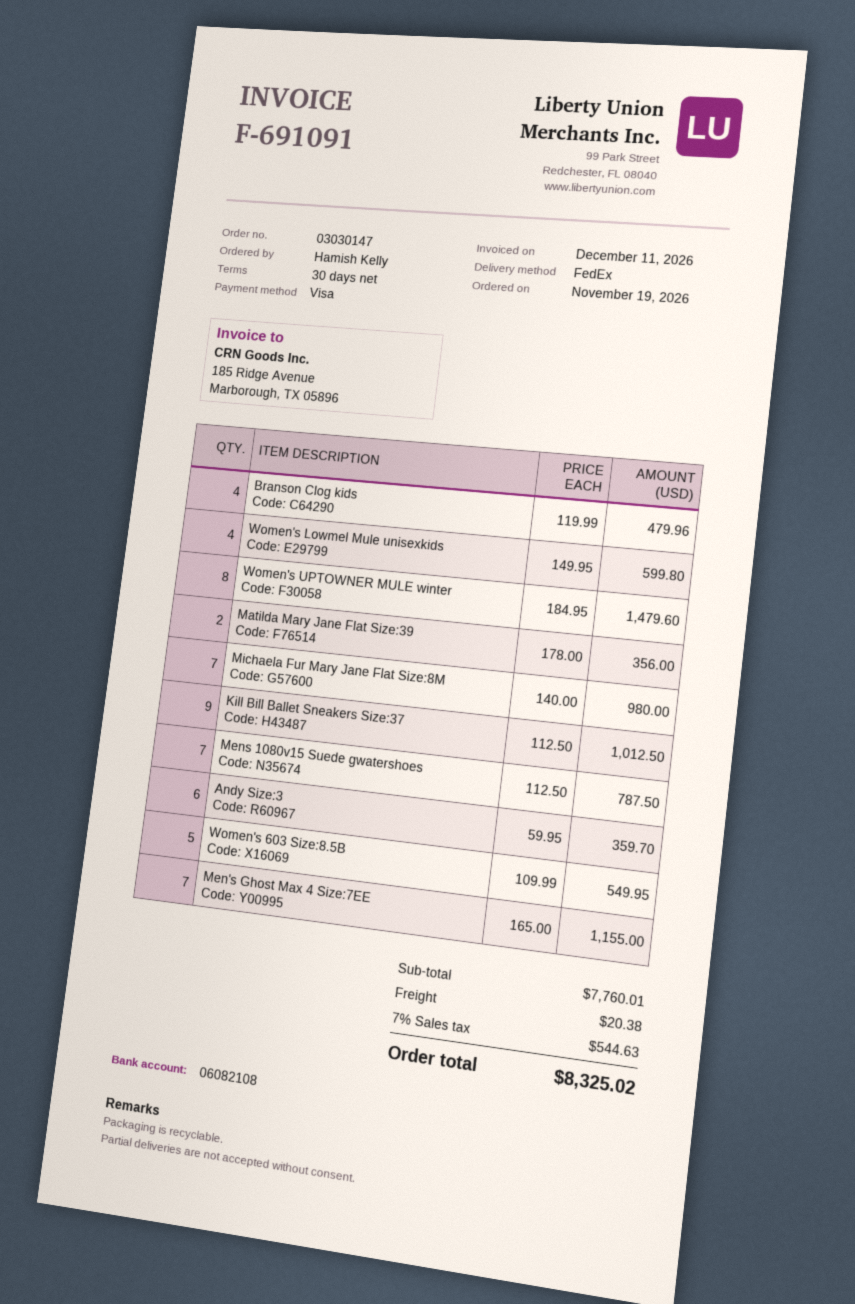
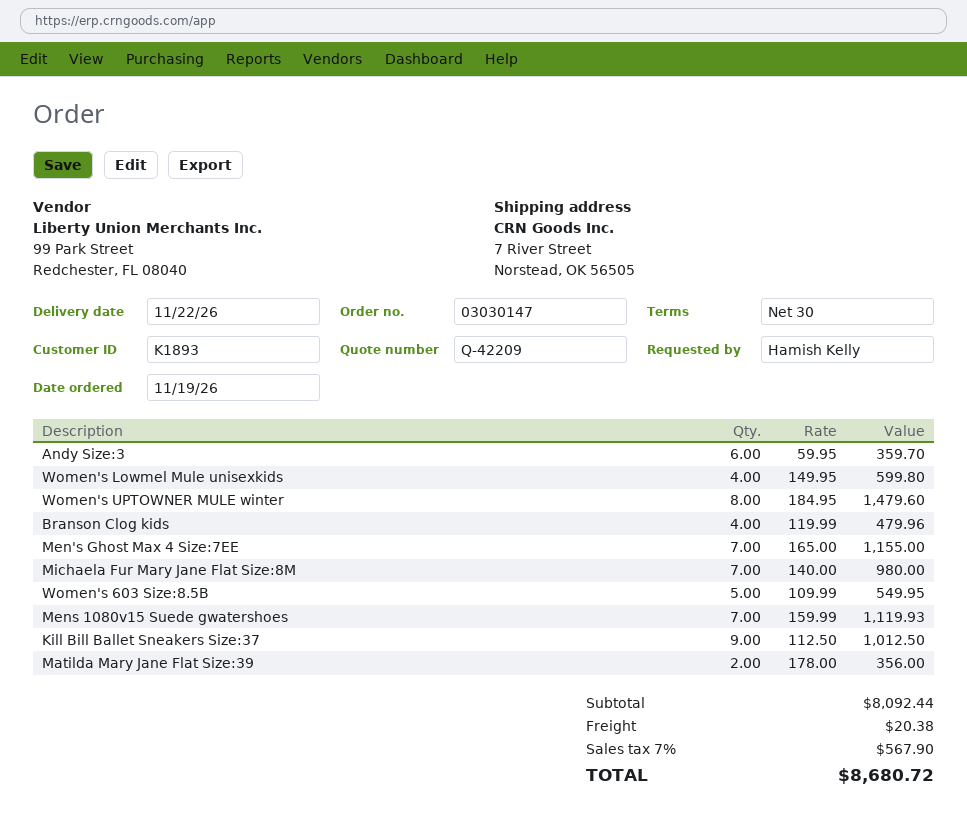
Mens 1080v15 Suede gwatershoes: 7 x 112.50 = 787.50 -> 7 x 159.99 = 1119.93
subtotal: 7760.01 -> 8092.44
tax: 7% = 544.63 -> 7% = 567.90
total: 8325.02 -> 8680.72

